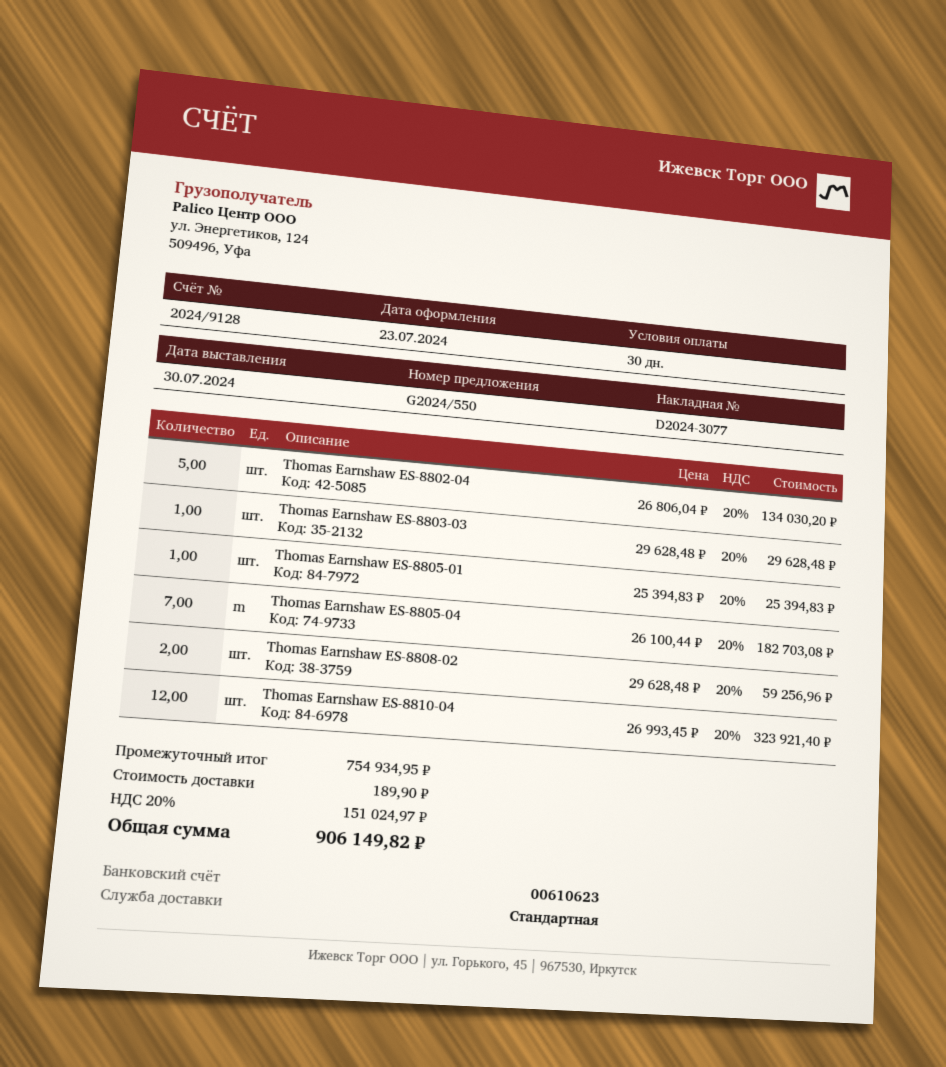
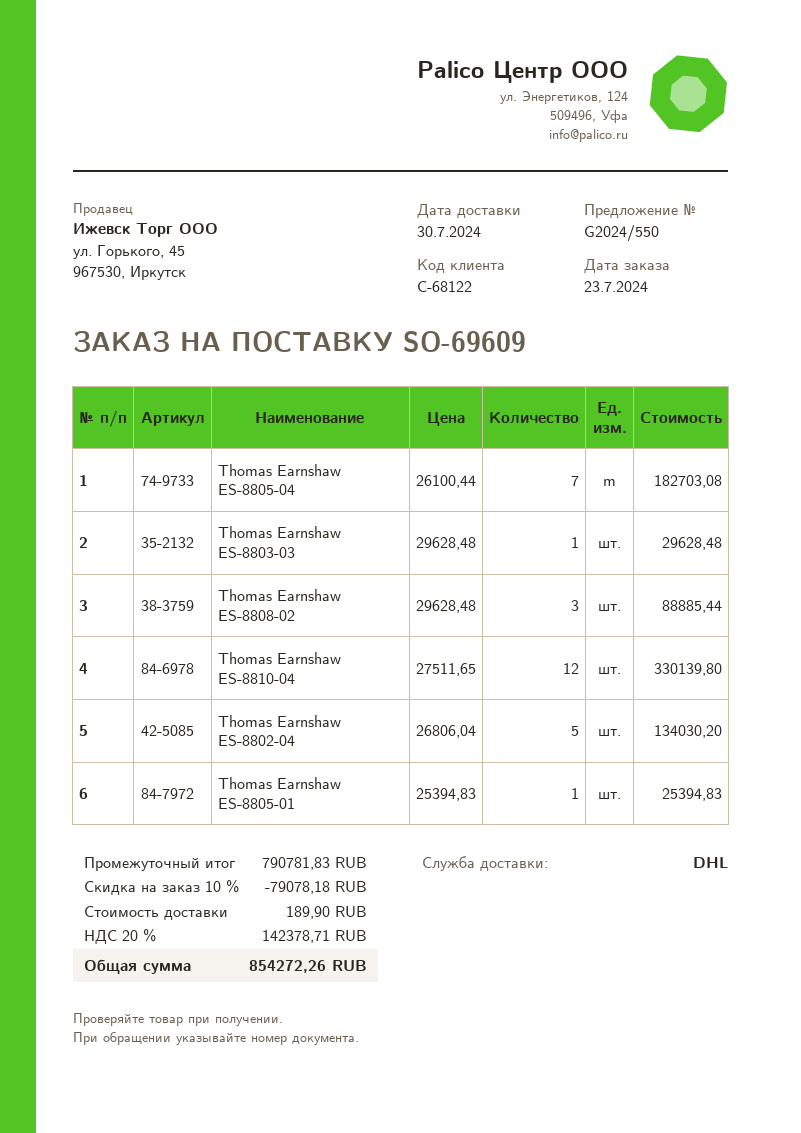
shipping method: standard -> DHL
Thomas Earnshaw ES-8808-02: 2 x 29628.48 = 59256.96 -> 3 x 29628.48 = 88885.44
Thomas Earnshaw ES-8810-04: 12 x 26993.45 = 323921.40 -> 12 x 27511.65 = 330139.80
subtotal: 754934.95 -> 790781.83
discount: none -> 10% = 79078.18
tax: 20% = 151024.97 -> 20% = 142378.71
total: 906149.82 -> 854272.26

